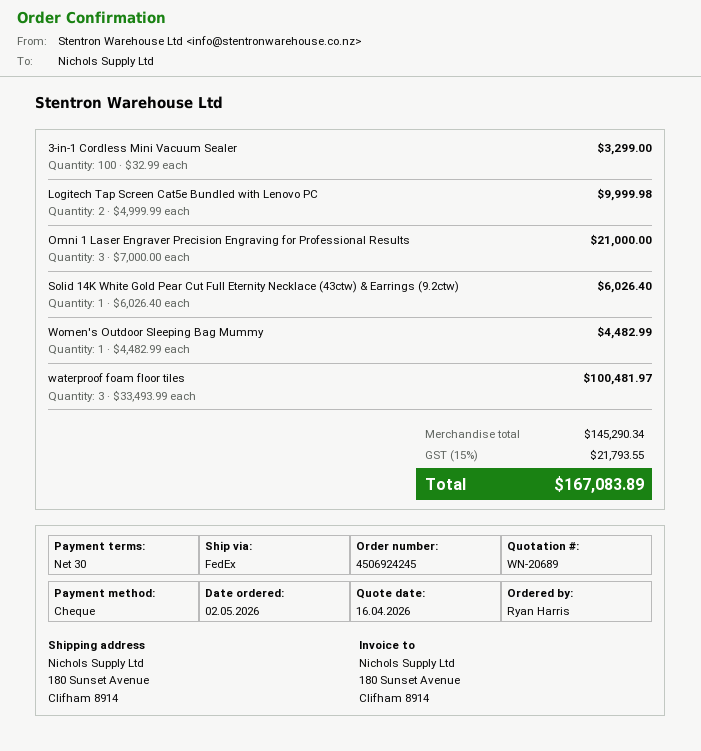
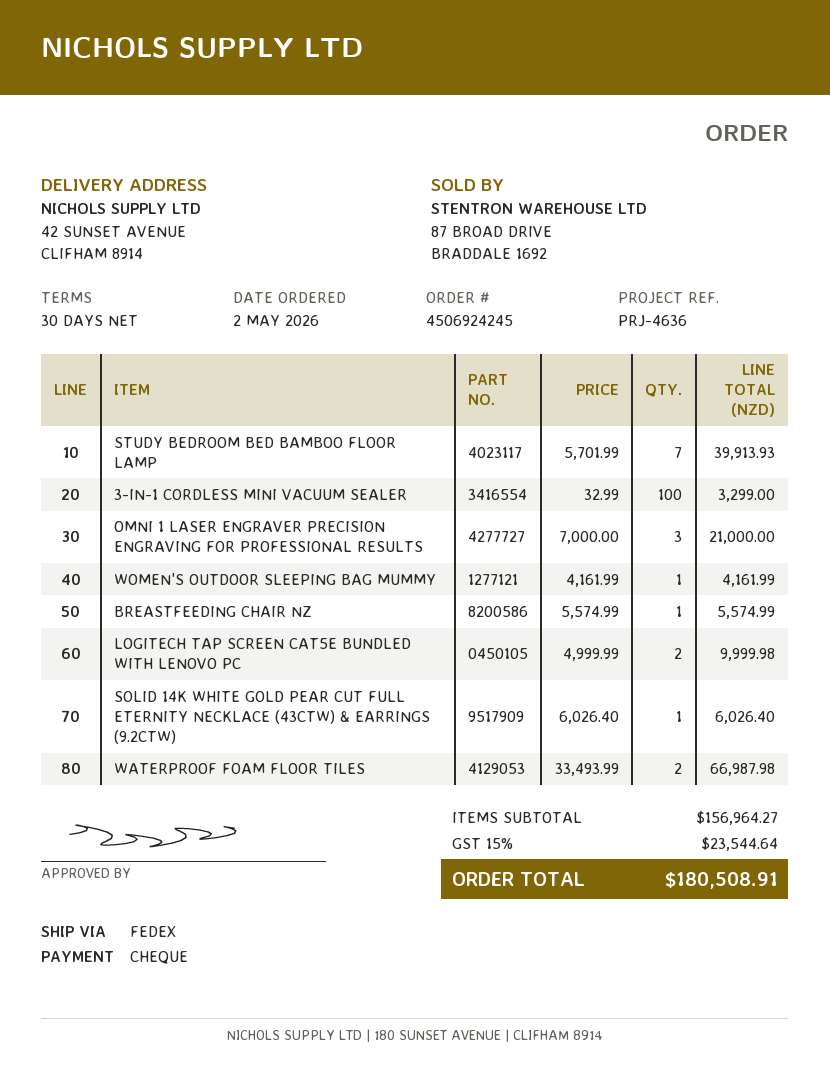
ship to: 180 Sunset Avenue, Clifham 8914 -> 42 SUNSET AVENUE, CLIFHAM 8914
Women's Outdoor Sleeping Bag Mummy: 1 x 4482.99 = 4482.99 -> 1 x 4161.99 = 4161.99
waterproof foam floor tiles: 3 x 33493.99 = 100481.97 -> 2 x 33493.99 = 66987.98
STUDY BEDROOM BED BAMBOO FLOOR LAMP: none -> 7 x 5701.99 = 39913.93
BREASTFEEDING CHAIR NZ: none -> 1 x 5574.99 = 5574.99
subtotal: 145290.34 -> 156964.27
tax: 15% = 21793.55 -> 15% = 23544.64
total: 167083.89 -> 180508.91

